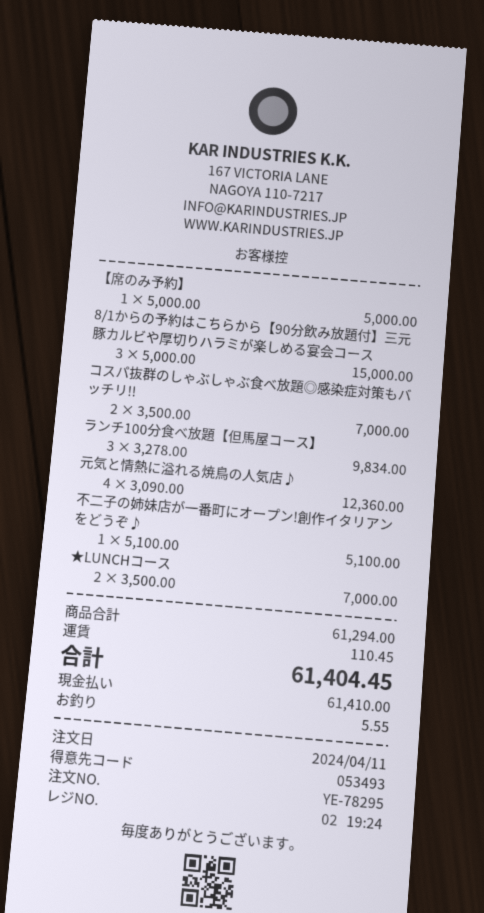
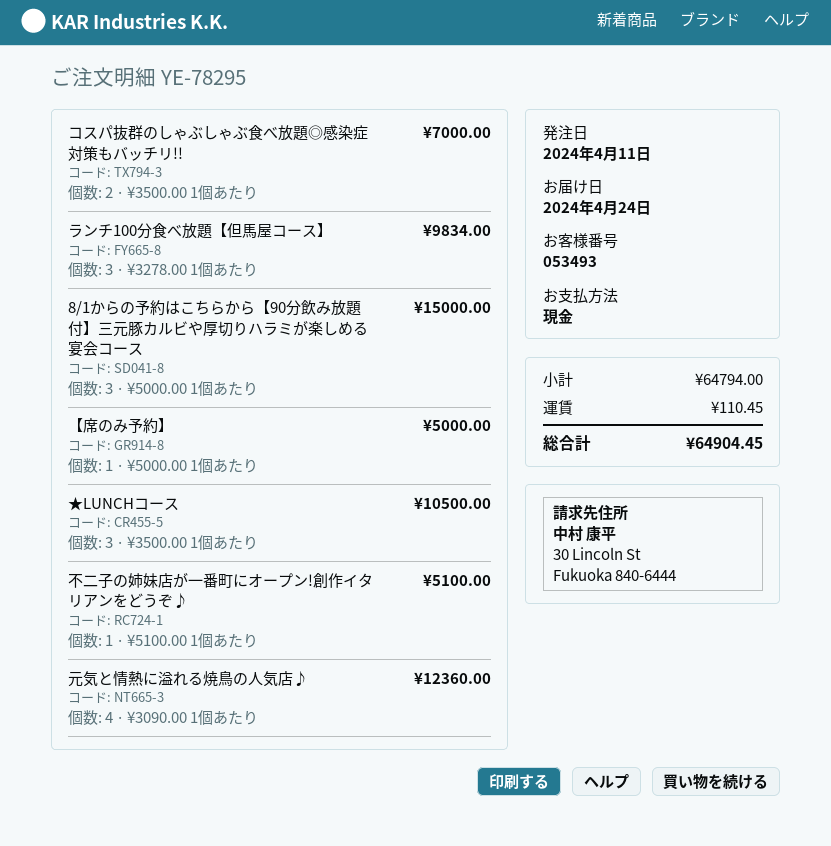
★LUNCHコース: 2 x 3500.00 = 7000.00 -> 3 x 3500.00 = 10500.00
subtotal: 61294.00 -> 64794.00
total: 61404.45 -> 64904.45

